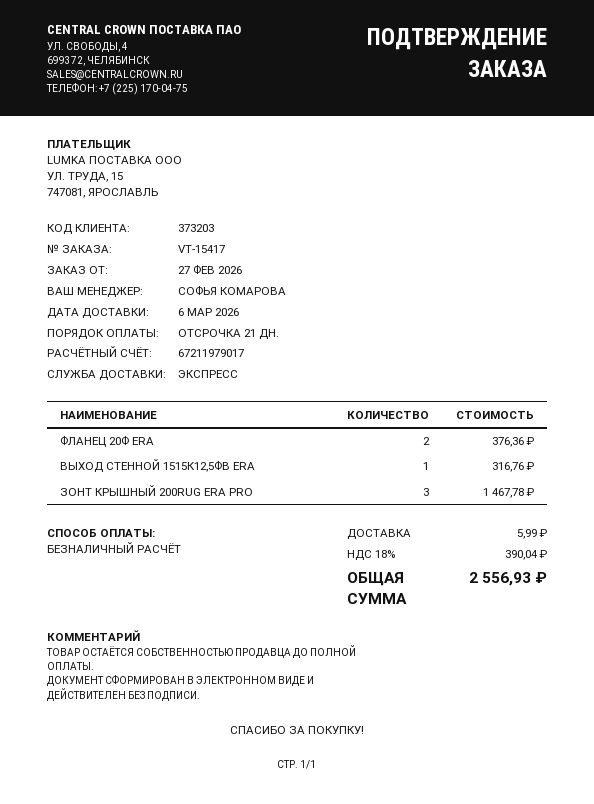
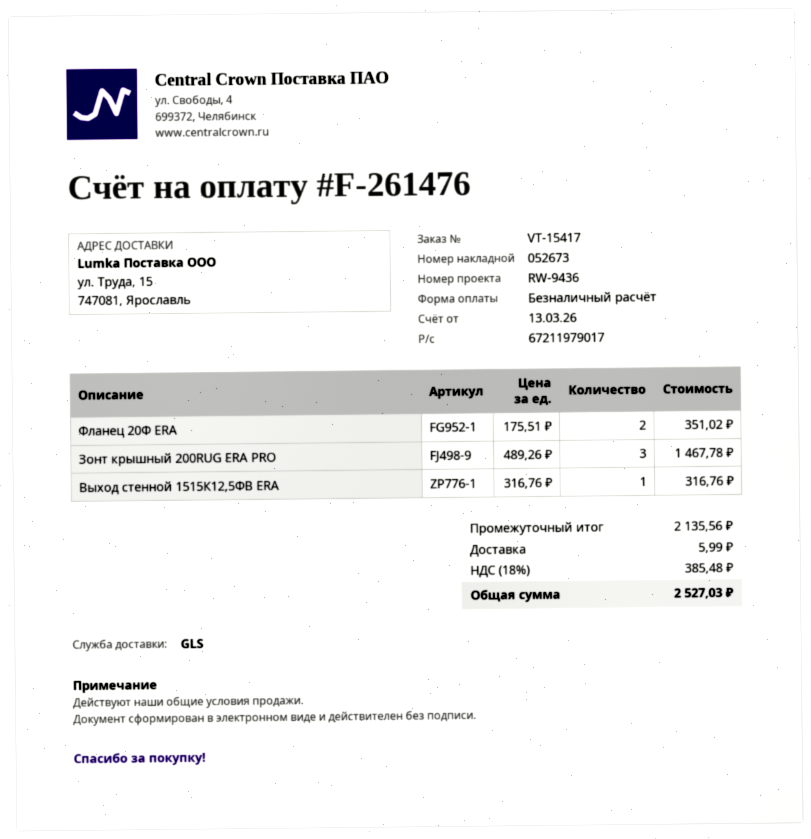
shipping method: express -> GLS
ФЛАНЕЦ 20Ф ERA: 2 for 376.36 -> 2 for 351.02
tax: 18% = 390.04 -> 18% = 385.48
total: 2556.93 -> 2527.03

